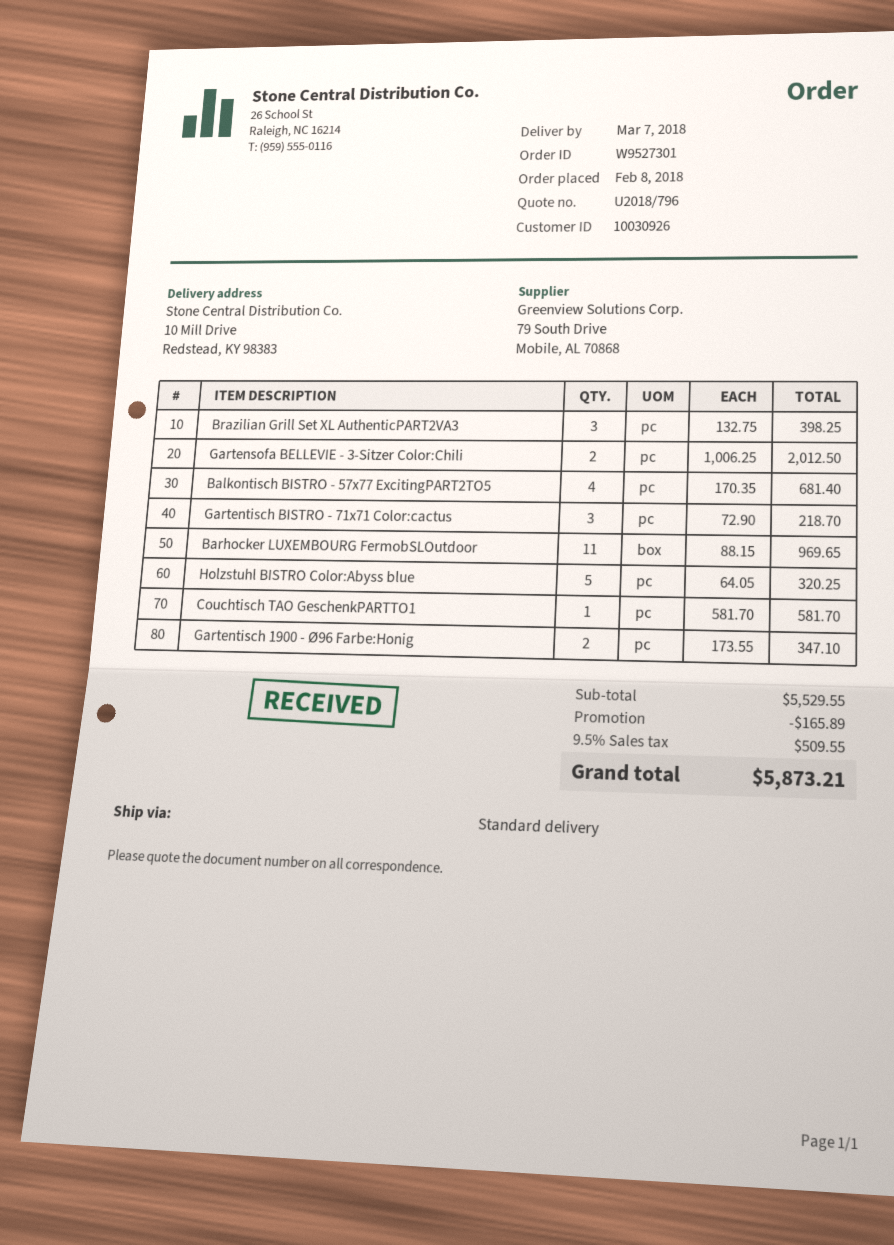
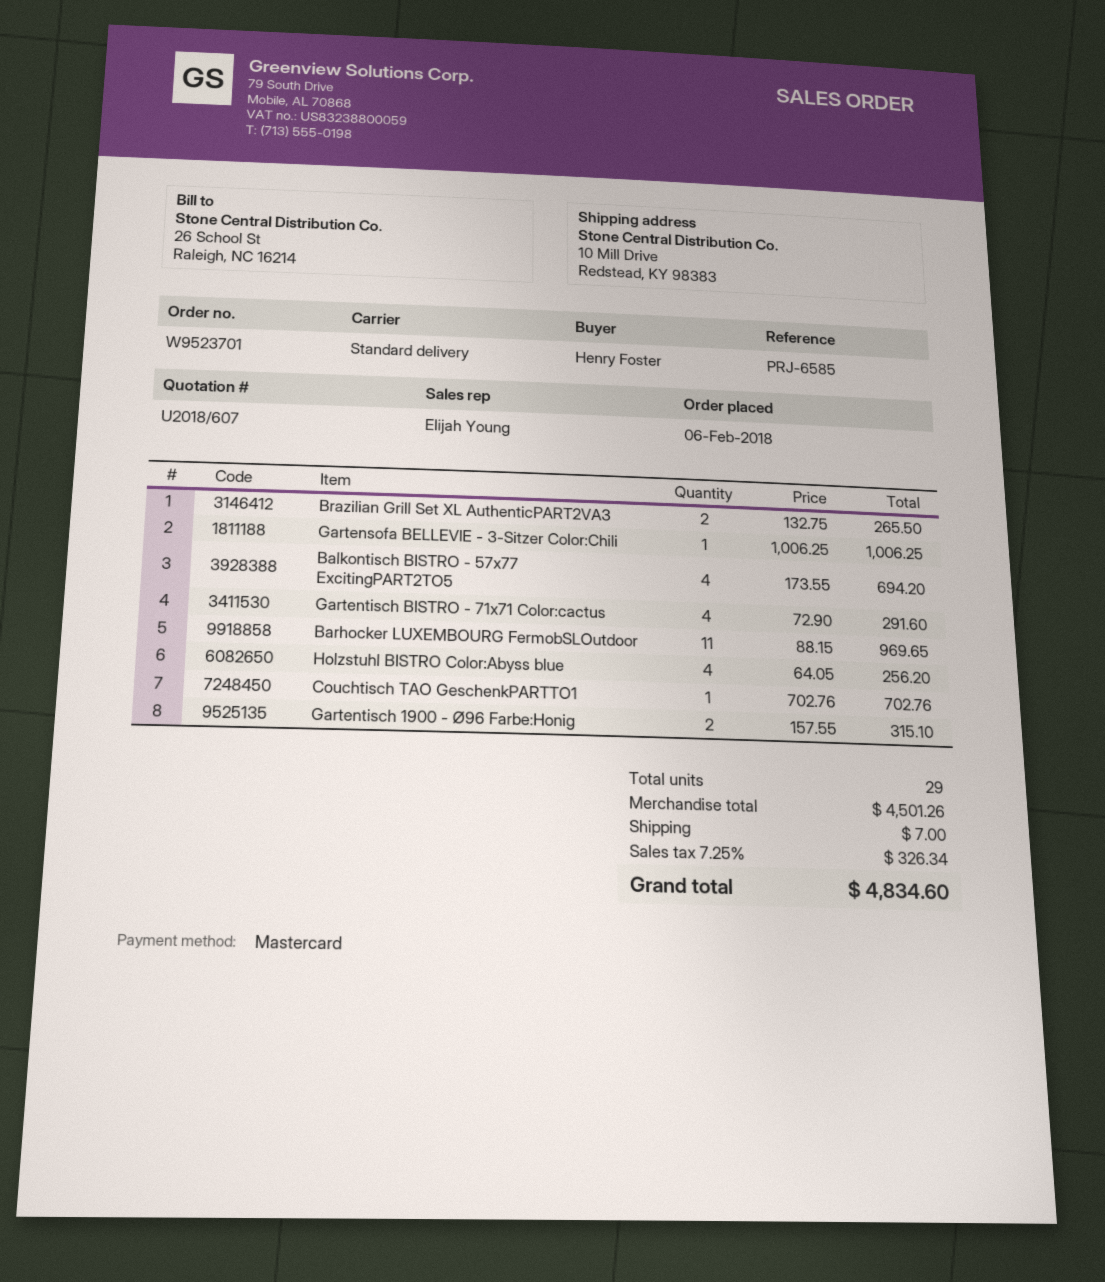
quote number: U2018/796 -> U2018/607
order number: W9527301 -> W9523701
order date: 2018-02-08 -> 2018-02-06
Brazilian Grill Set XL AuthenticPART2VA3: 3 x 132.75 = 398.25 -> 2 x 132.75 = 265.50
Gartensofa BELLEVIE - 3-Sitzer Color:Chili: 2 x 1006.25 = 2012.50 -> 1 x 1006.25 = 1006.25
Balkontisch BISTRO - 57x77 ExcitingPART2TO5: 4 x 170.35 = 681.40 -> 4 x 173.55 = 694.20
Gartentisch BISTRO - 71x71 Color:cactus: 3 x 72.90 = 218.70 -> 4 x 72.90 = 291.60
Holzstuhl BISTRO Color:Abyss blue: 5 x 64.05 = 320.25 -> 4 x 64.05 = 256.20
Couchtisch TAO GeschenkPARTTO1: 1 x 581.70 = 581.70 -> 1 x 702.76 = 702.76
Gartentisch 1900 - Ø96 Farbe:Honig: 2 x 173.55 = 347.10 -> 2 x 157.55 = 315.10
subtotal: 5529.55 -> 4501.26
discount: 165.89 -> none
shipping: none -> 7.00
tax: 9.5% = 509.55 -> 7.25% = 326.34
total: 5873.21 -> 4834.60

